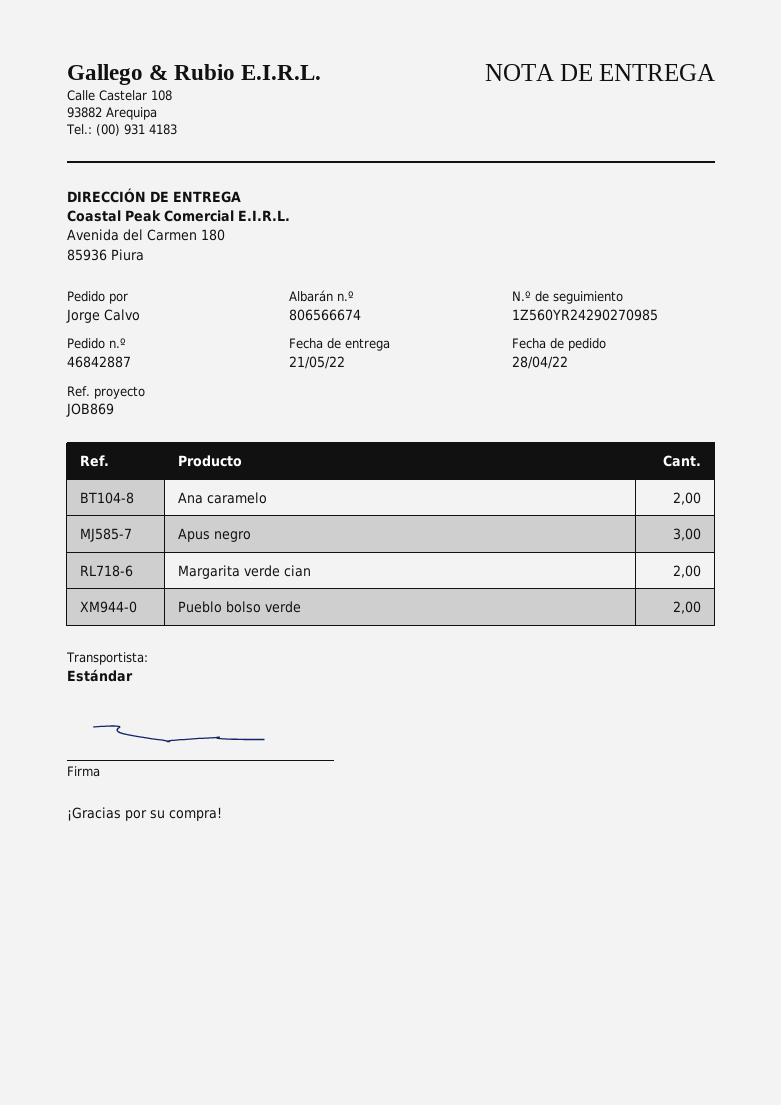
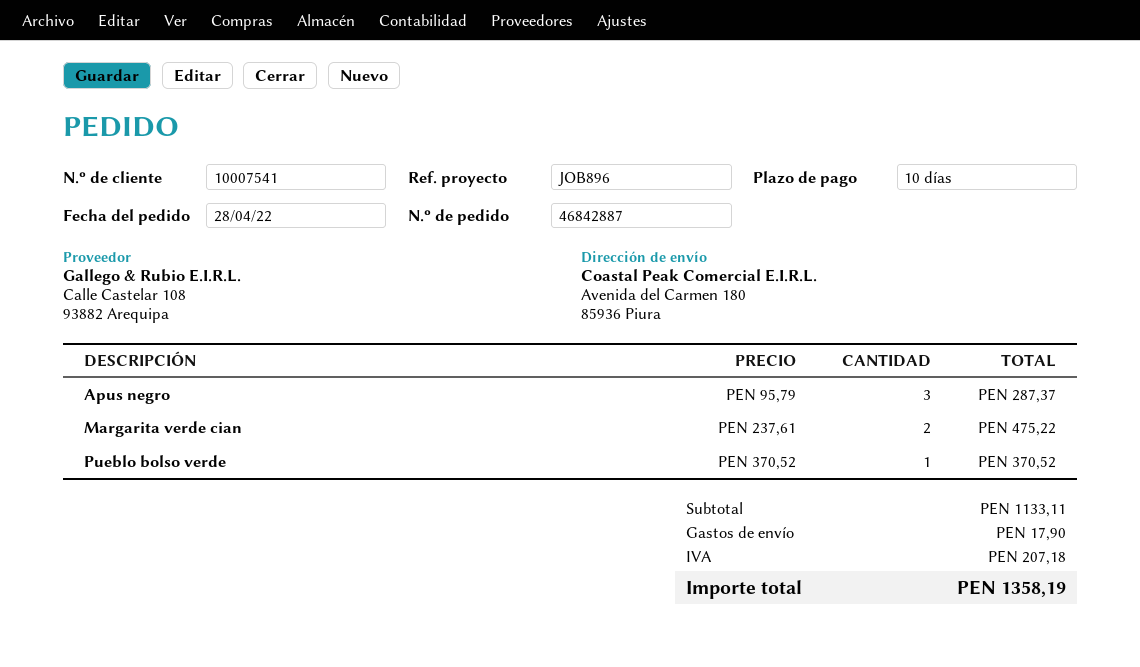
reference: JOB869 -> JOB896
Ana caramelo: 2 -> none
Pueblo bolso verde: 2 -> 1

